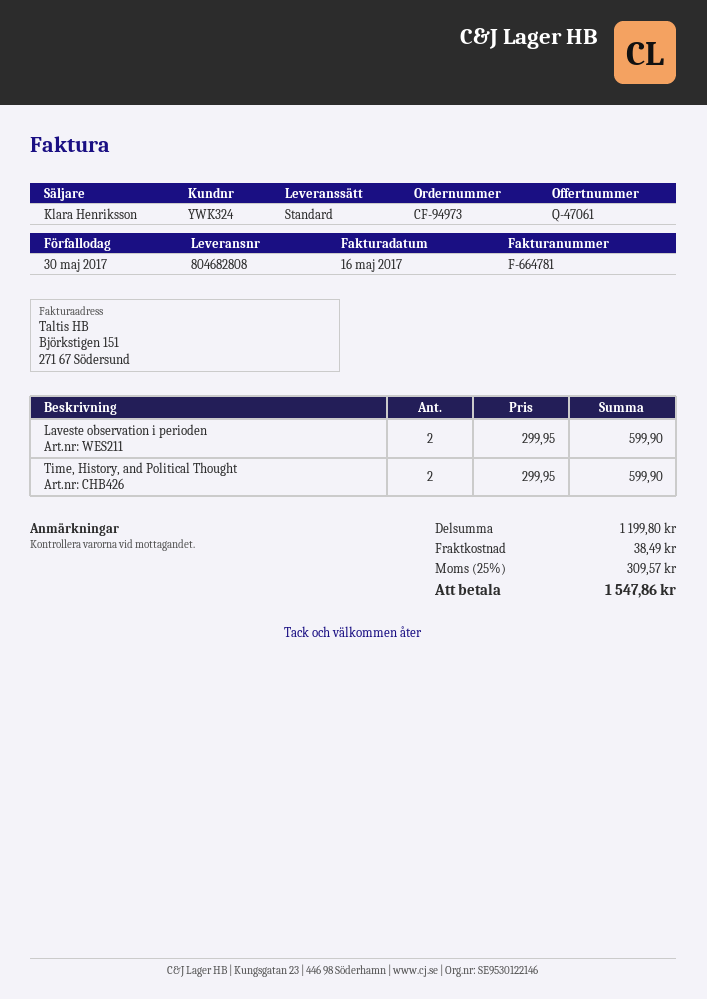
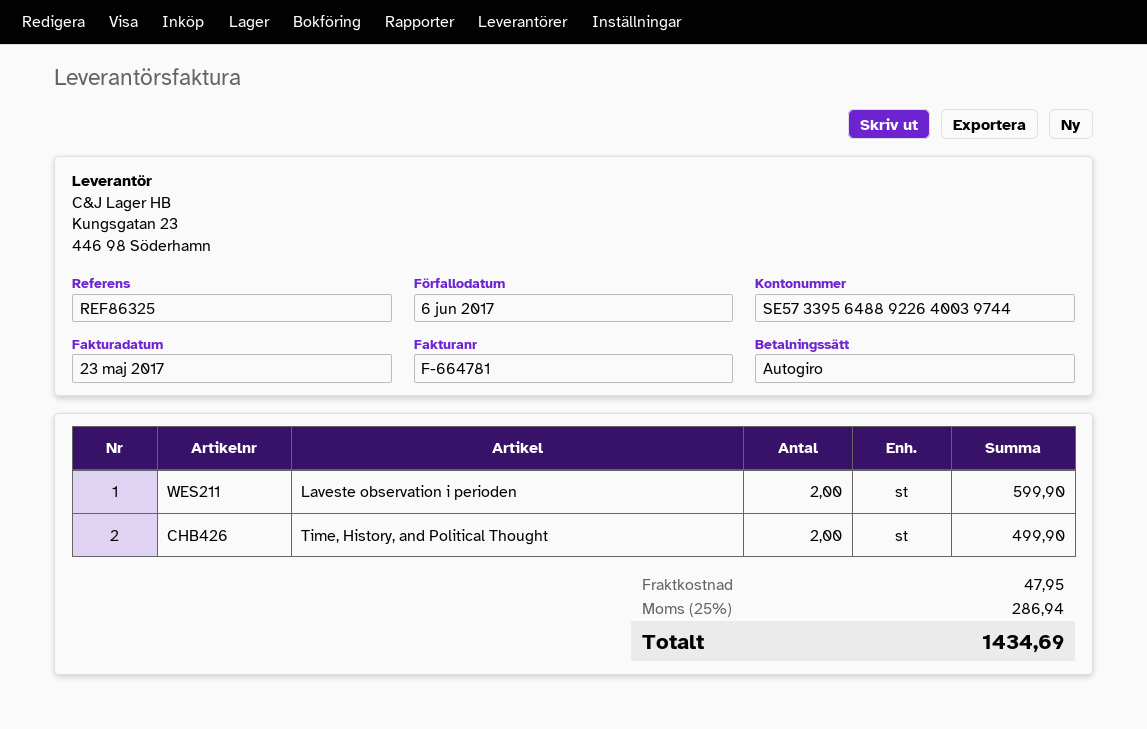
invoice date: 2017-05-16 -> 2017-05-23
due date: 2017-05-30 -> 2017-06-06
Time, History, and Political Thought: 2 for 599.90 -> 2 for 499.90
shipping: 38.49 -> 47.95
tax: 25% = 309.57 -> 25% = 286.94
total: 1547.86 -> 1434.69

